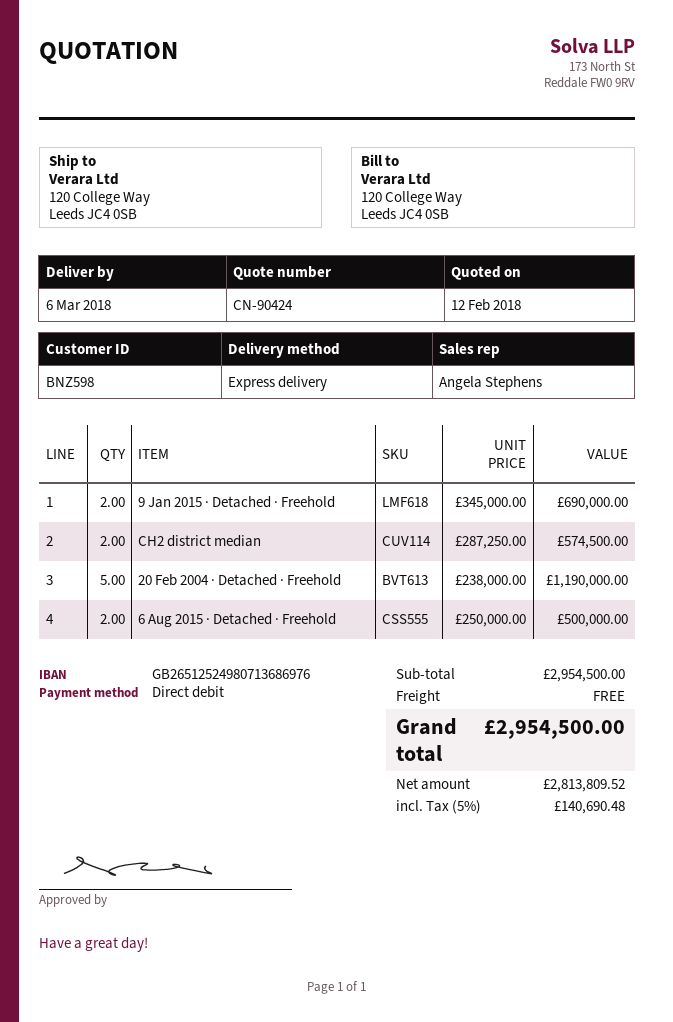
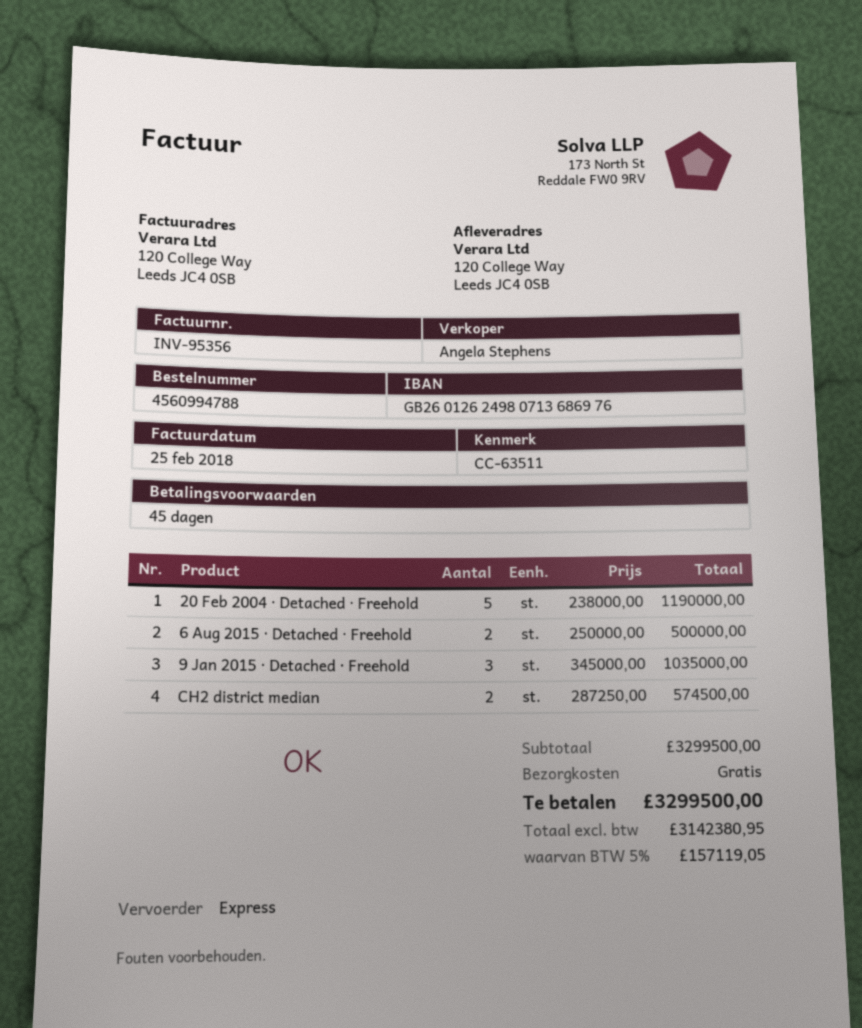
bank account: GB26512524980713686976 -> GB26012624980713686976
9 Jan 2015 · Detached · Freehold: 2 x 345000.00 = 690000.00 -> 3 x 345000.00 = 1035000.00
subtotal: 2954500.00 -> 3299500.00
net: 2813809.52 -> 3142380.95
tax: 5% = 140690.48 -> 5% = 157119.05
total: 2954500.00 -> 3299500.00

